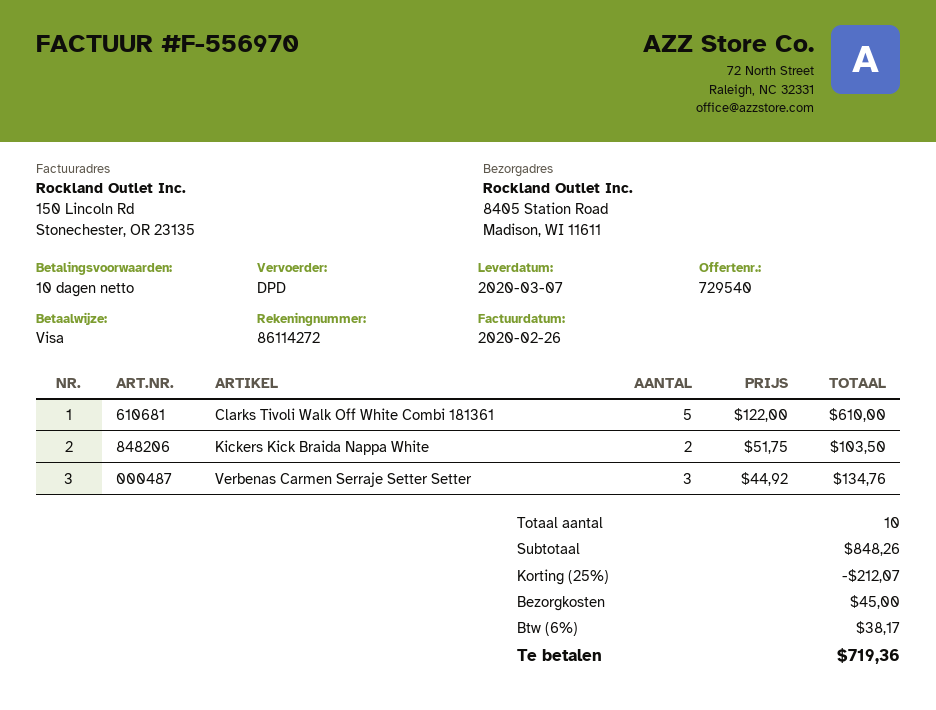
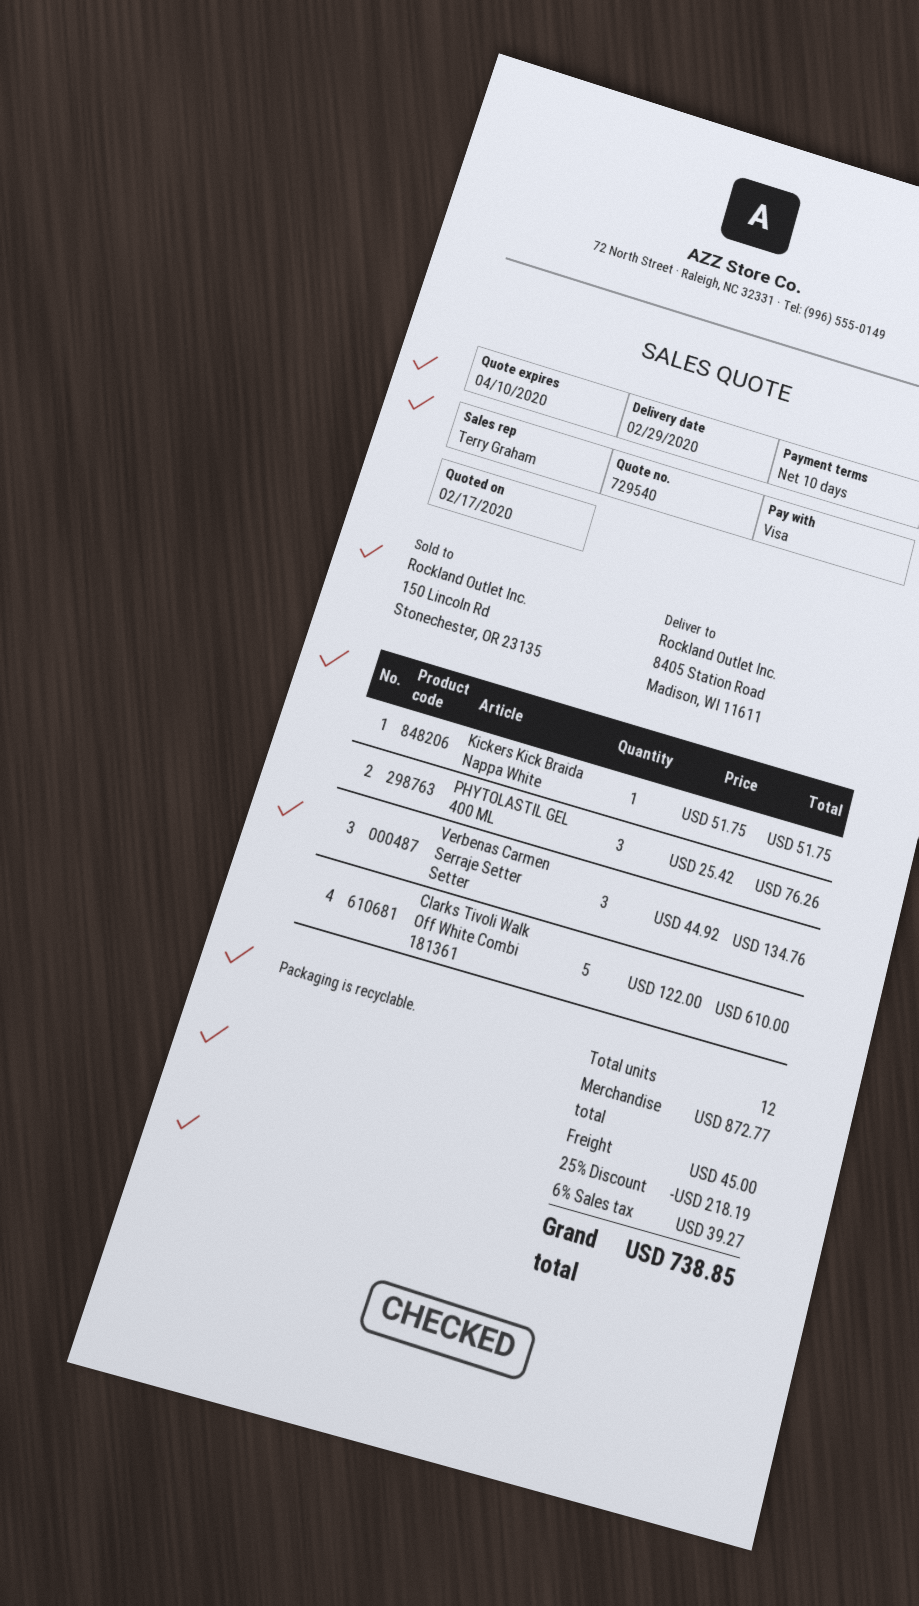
delivery date: 2020-03-07 -> 2020-02-29
Kickers Kick Braida Nappa White: 2 x 51.75 = 103.50 -> 1 x 51.75 = 51.75
PHYTOLASTIL GEL 400 ML: none -> 3 x 25.42 = 76.26
total quantity: 10 -> 12
subtotal: 848.26 -> 872.77
discount: 25% = 212.07 -> 25% = 218.19
tax: 6% = 38.17 -> 6% = 39.27
total: 719.36 -> 738.85

